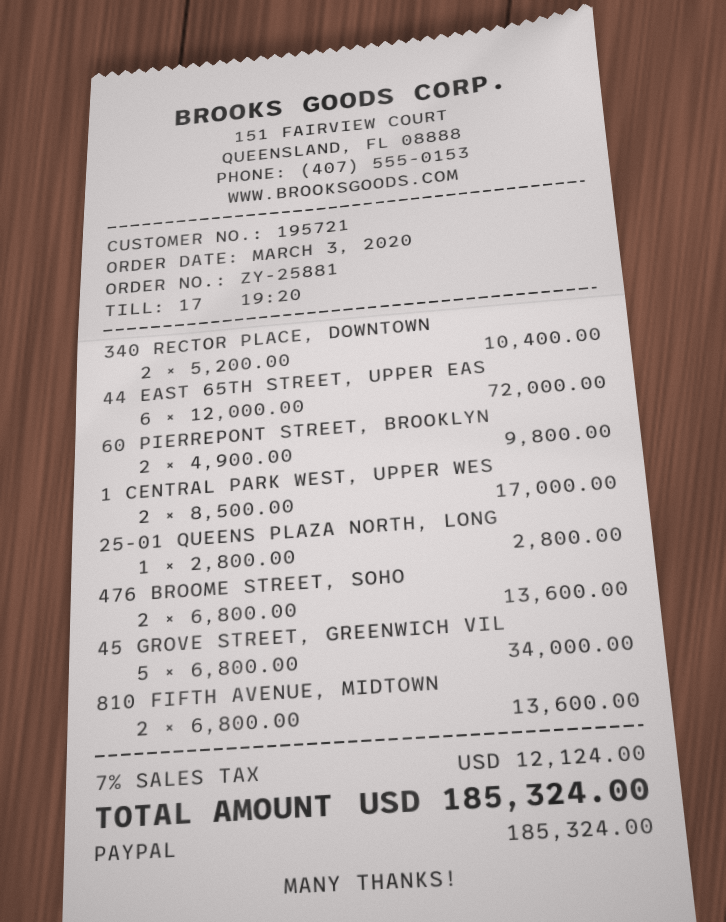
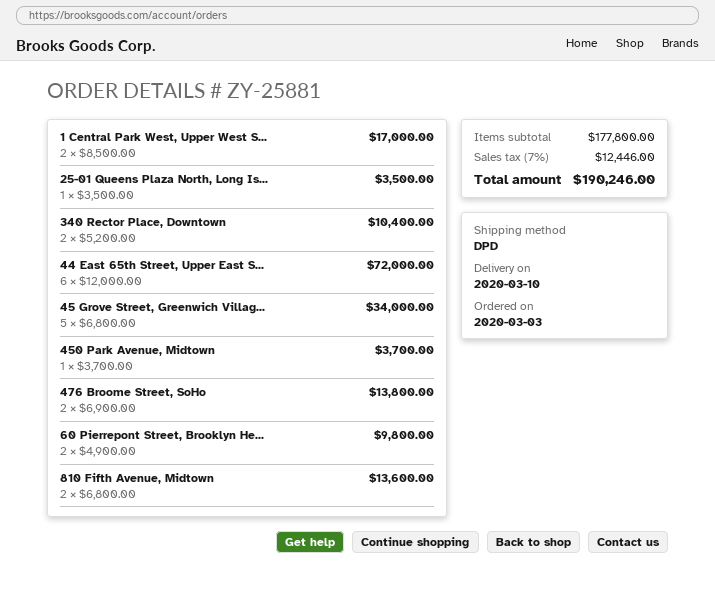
25-01 QUEENS PLAZA NORTH, LONG: 1 x 2800.00 = 2800.00 -> 1 x 3500.00 = 3500.00
476 BROOME STREET, SOHO: 2 x 6800.00 = 13600.00 -> 2 x 6900.00 = 13800.00
450 Park Avenue, Midtown: none -> 1 x 3700.00 = 3700.00
tax: 7% = 12124.00 -> 7% = 12446.00
total: 185324.00 -> 190246.00

